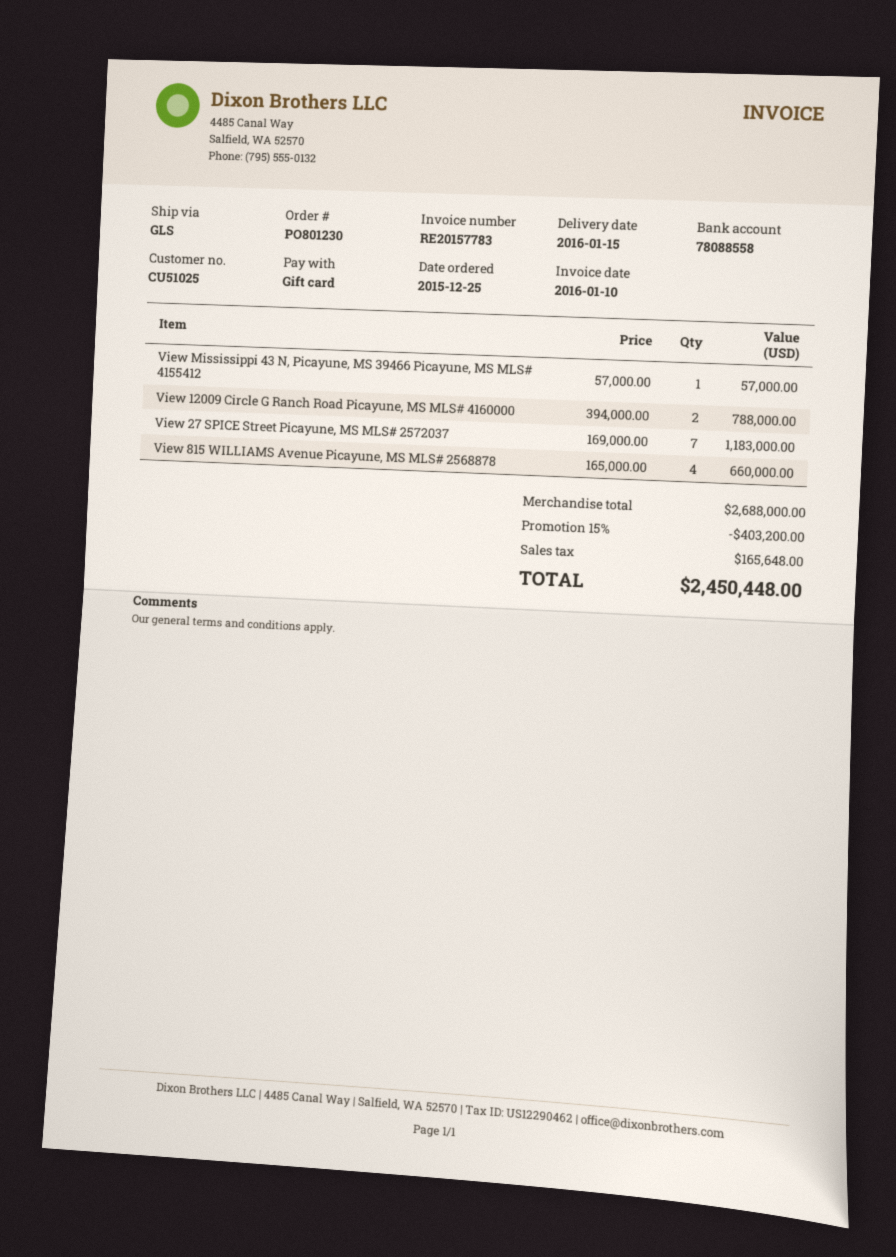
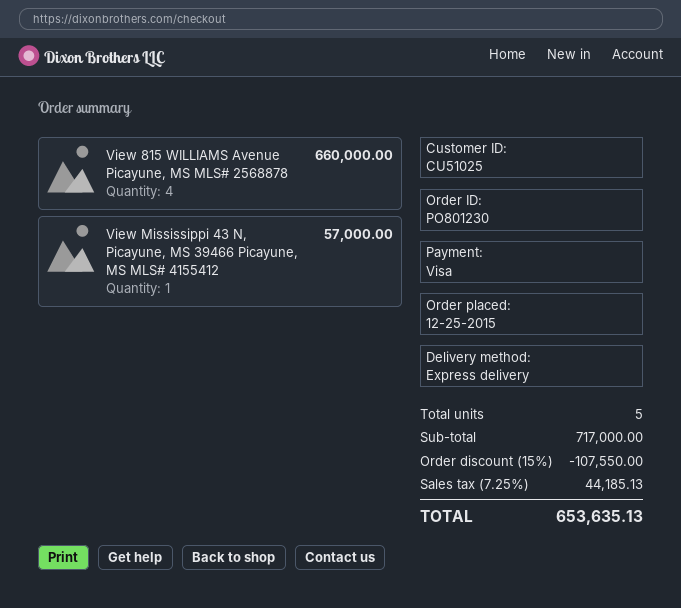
payment method: gift card -> Visa
shipping method: GLS -> express
View 12009 Circle G Ranch Road Picayune, MS MLS# 4160000: 2 for 788000.00 -> none
View 27 SPICE Street Picayune, MS MLS# 2572037: 7 for 1183000.00 -> none
subtotal: 2688000.00 -> 717000.00
discount: 15% = 403200.00 -> 15% = 107550.00
tax: 165648.00 -> 44185.13
total: 2450448.00 -> 653635.13

